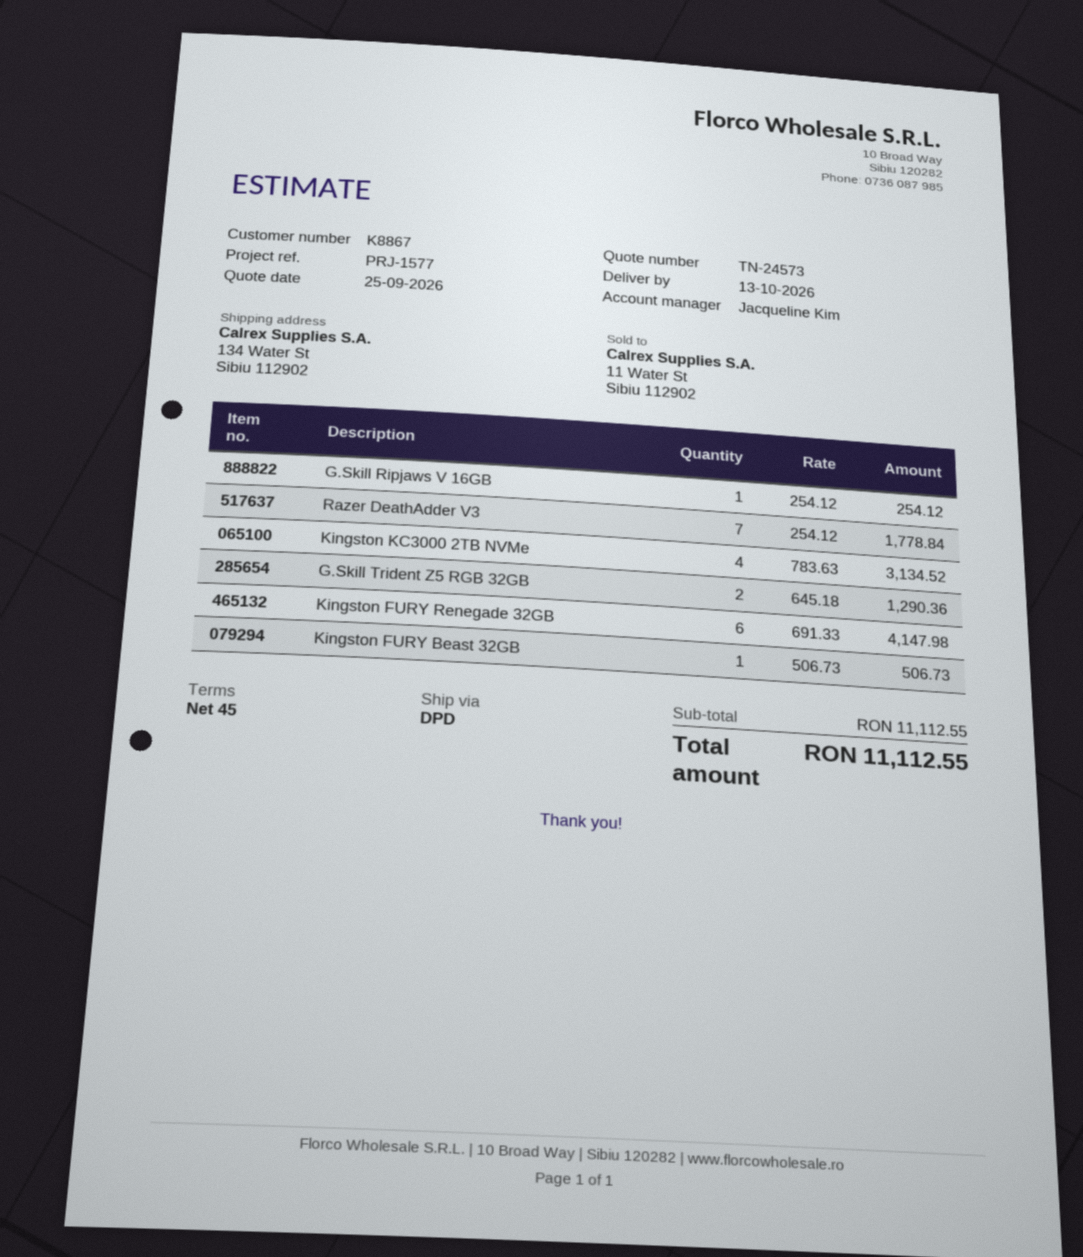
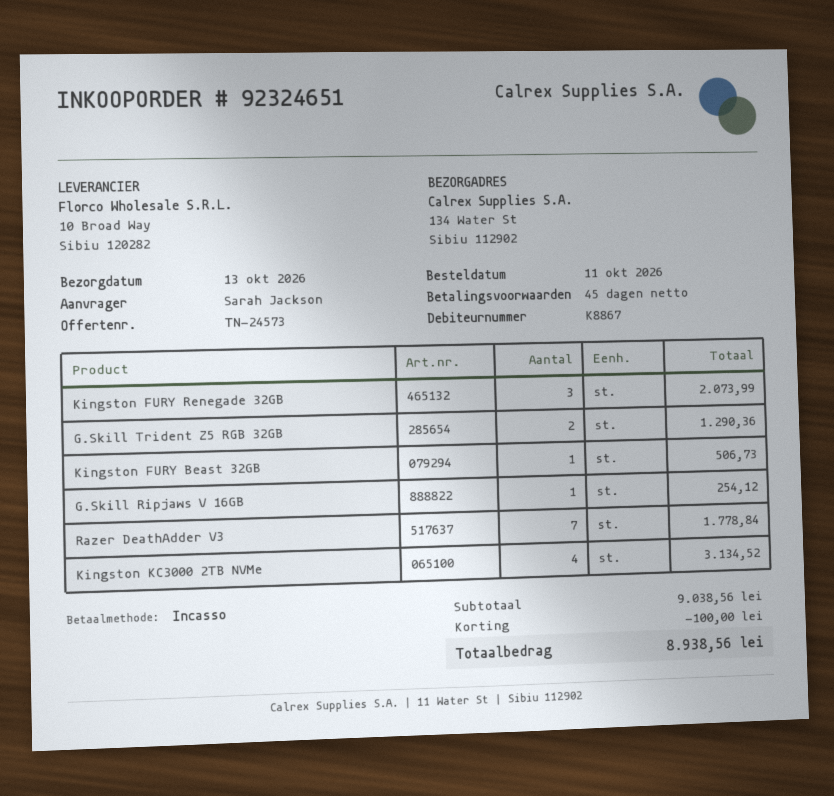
Kingston FURY Renegade 32GB: 6 for 4147.98 -> 3 for 2073.99
subtotal: 11112.55 -> 9038.56
discount: none -> 100.00
total: 11112.55 -> 8938.56

